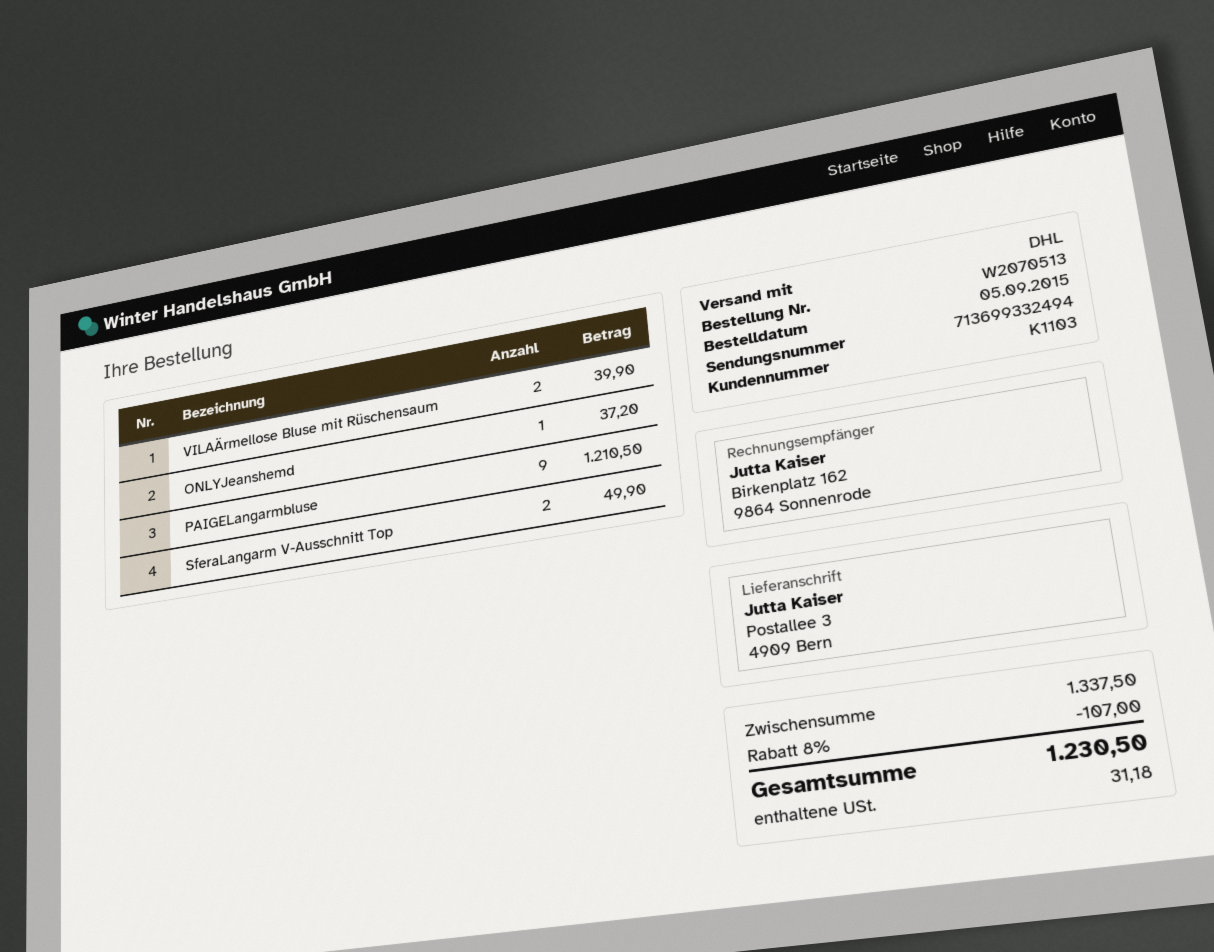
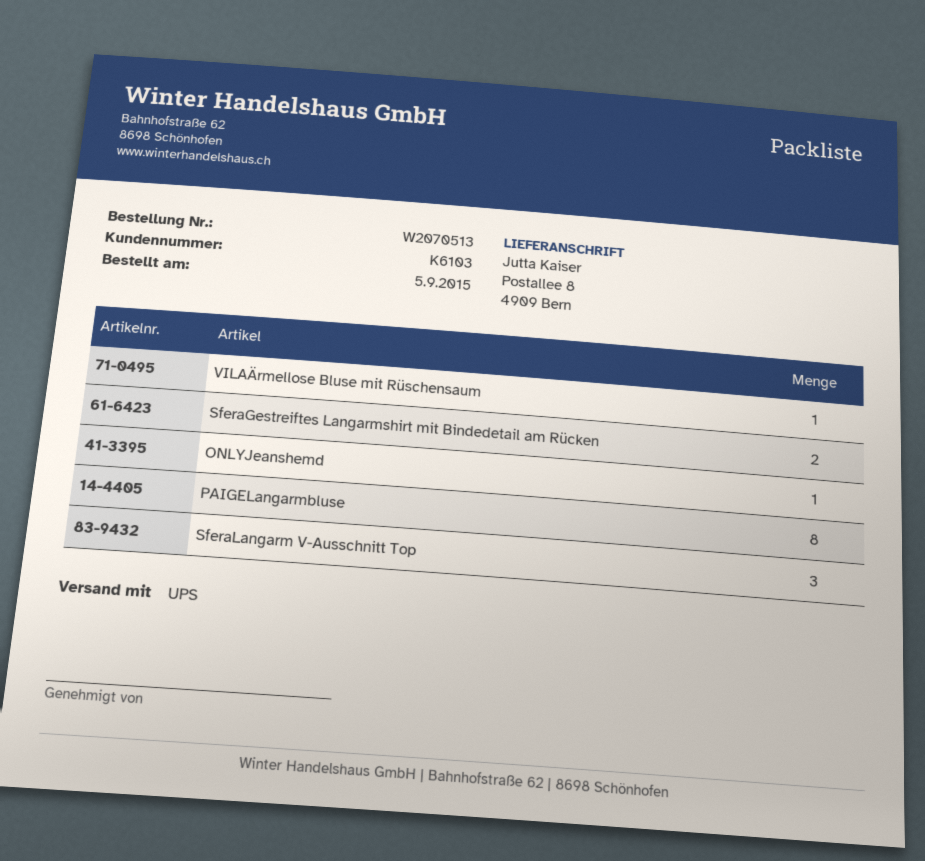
customer number: K1103 -> K6103
shipping method: DHL -> UPS
ship to: Postallee 3, 4909 Bern -> Postallee 8, 4909 Bern
VILAÄrmellose Bluse mit Rüschensaum: 2 -> 1
PAIGELangarmbluse: 9 -> 8
SferaLangarm V-Ausschnitt Top: 2 -> 3
SferaGestreiftes Langarmshirt mit Bindedetail am Rücken: none -> 2

